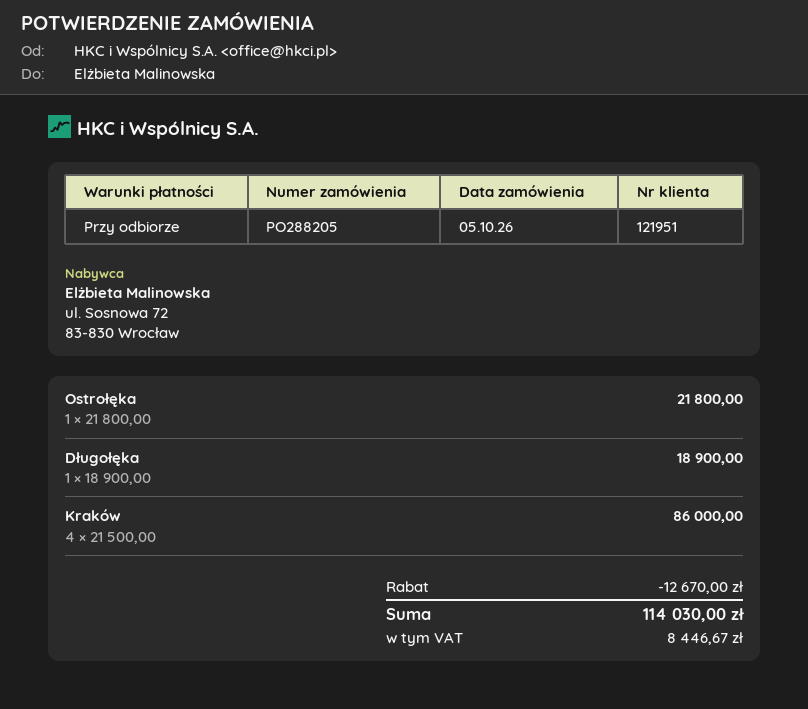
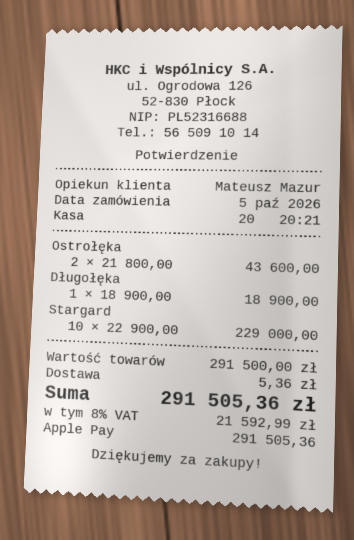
Ostrołęka: 1 x 21800.00 = 21800.00 -> 2 x 21800.00 = 43600.00
Kraków: 4 x 21500.00 = 86000.00 -> none
Stargard: none -> 10 x 22900.00 = 229000.00
discount: 12670.00 -> none
shipping: none -> 5.36
tax: 8446.67 -> 21592.99
total: 114030.00 -> 291505.36

